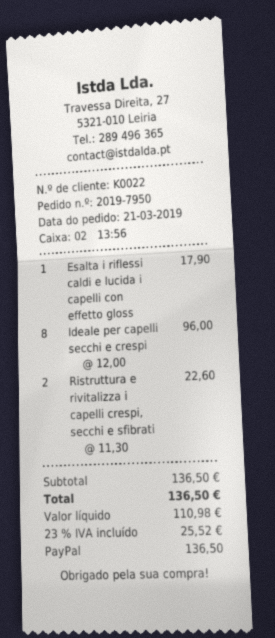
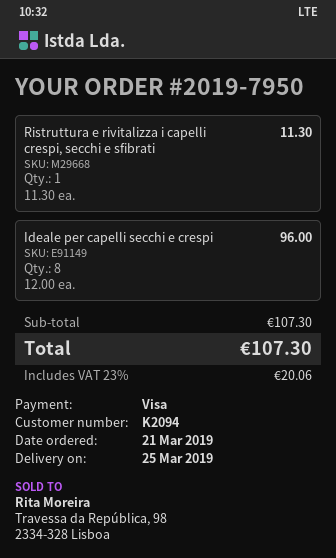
customer number: K0022 -> K2094
payment method: PayPal -> Visa
Esalta i riflessi caldi e lucida i capelli con effetto gloss: 1 x 17.90 = 17.90 -> none
Ristruttura e rivitalizza i capelli crespi, secchi e sfibrati: 2 x 11.30 = 22.60 -> 1 x 11.30 = 11.30
subtotal: 136.50 -> 107.30
tax: 23% = 25.52 -> 23% = 20.06
total: 136.50 -> 107.30

